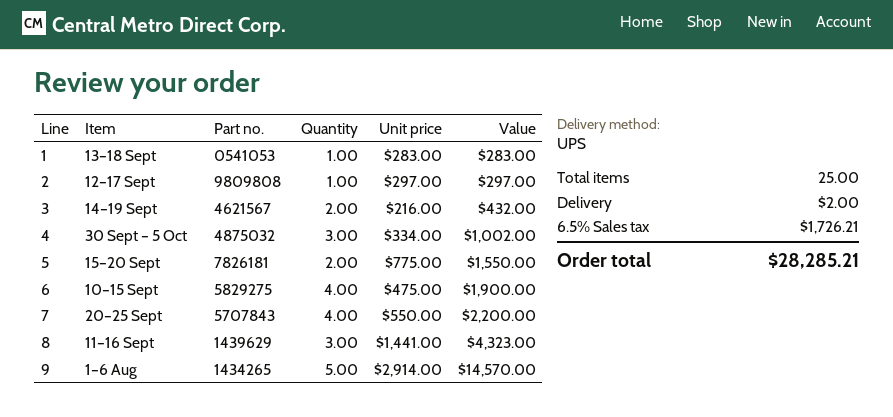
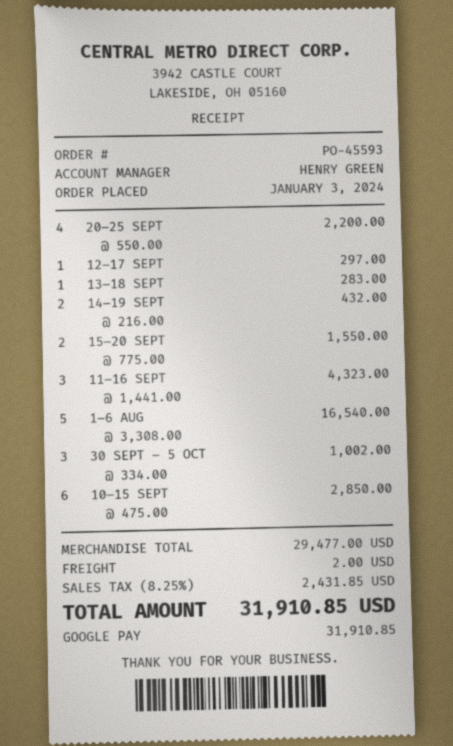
10–15 Sept: 4 x 475.00 = 1900.00 -> 6 x 475.00 = 2850.00
1–6 Aug: 5 x 2914.00 = 14570.00 -> 5 x 3308.00 = 16540.00
tax: 6.5% = 1726.21 -> 8.25% = 2431.85
total: 28285.21 -> 31910.85

